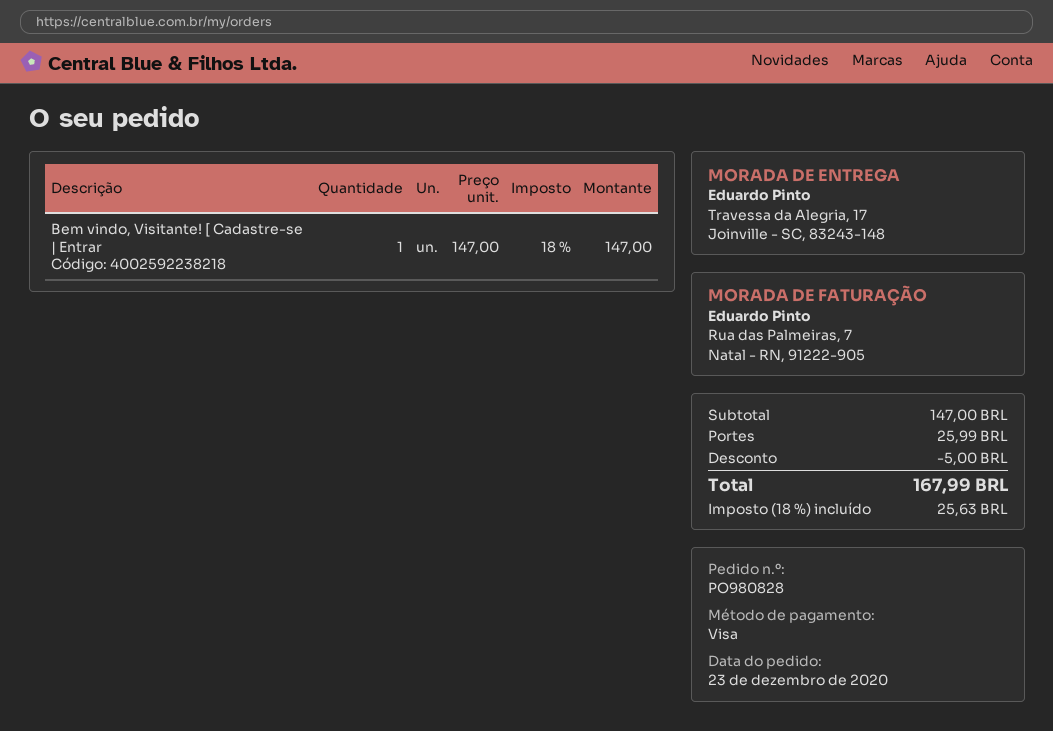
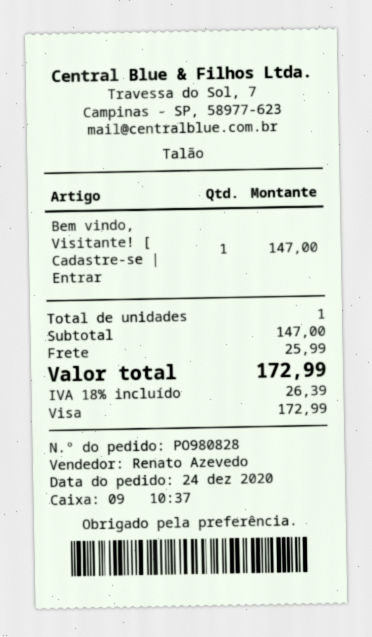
order date: 2020-12-23 -> 2020-12-24
discount: 5.00 -> none
tax: 18% = 25.63 -> 18% = 26.39
total: 167.99 -> 172.99

